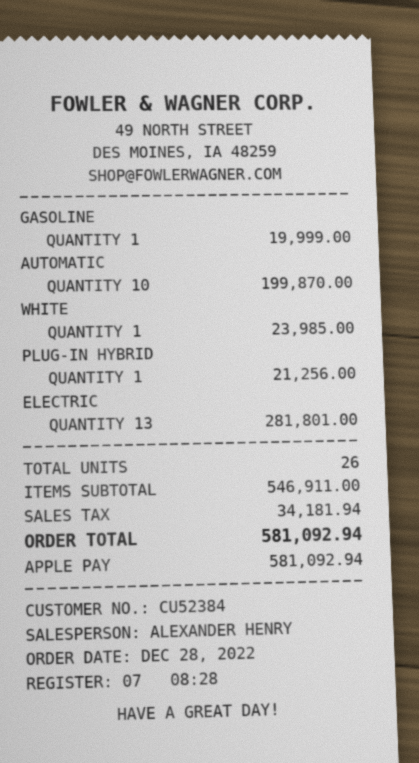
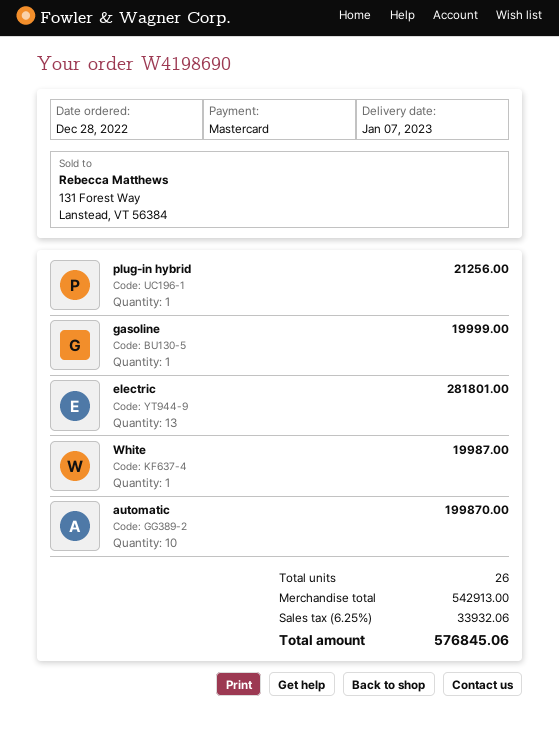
payment method: Apple Pay -> Mastercard
WHITE: 1 for 23985.00 -> 1 for 19987.00
subtotal: 546911.00 -> 542913.00
tax: 34181.94 -> 33932.06
total: 581092.94 -> 576845.06

